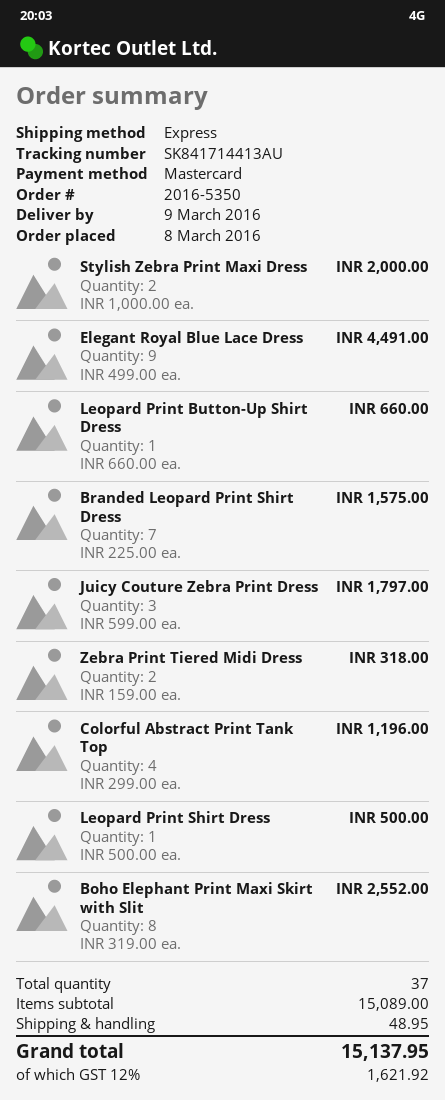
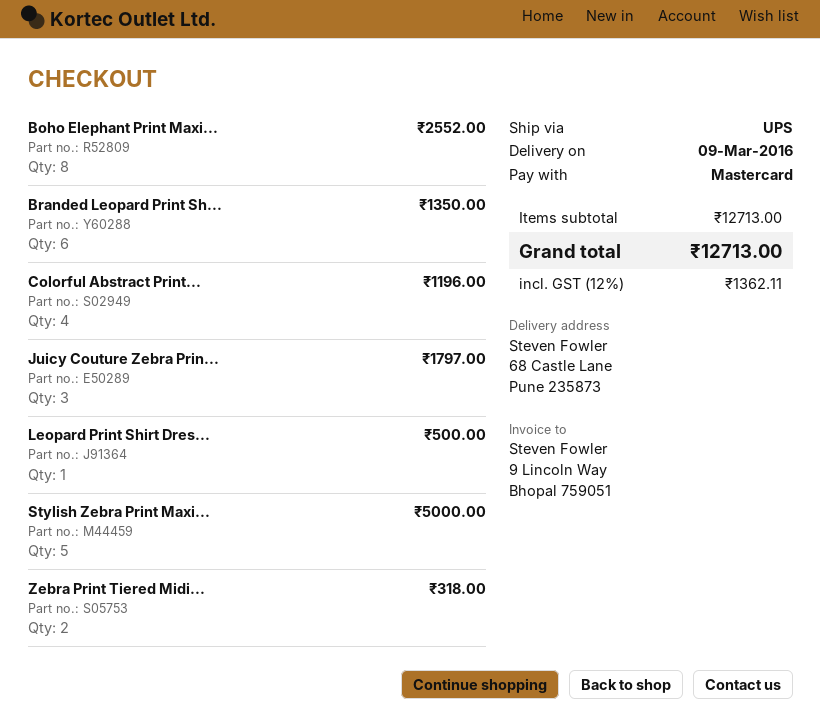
shipping method: express -> UPS
Stylish Zebra Print Maxi Dress: 2 for 2000.00 -> 5 for 5000.00
Elegant Royal Blue Lace Dress: 9 for 4491.00 -> none
Leopard Print Button-Up Shirt Dress: 1 for 660.00 -> none
Branded Leopard Print Shirt Dress: 7 for 1575.00 -> 6 for 1350.00
subtotal: 15089.00 -> 12713.00
shipping: 48.95 -> none
tax: 12% = 1621.92 -> 12% = 1362.11
total: 15137.95 -> 12713.00

